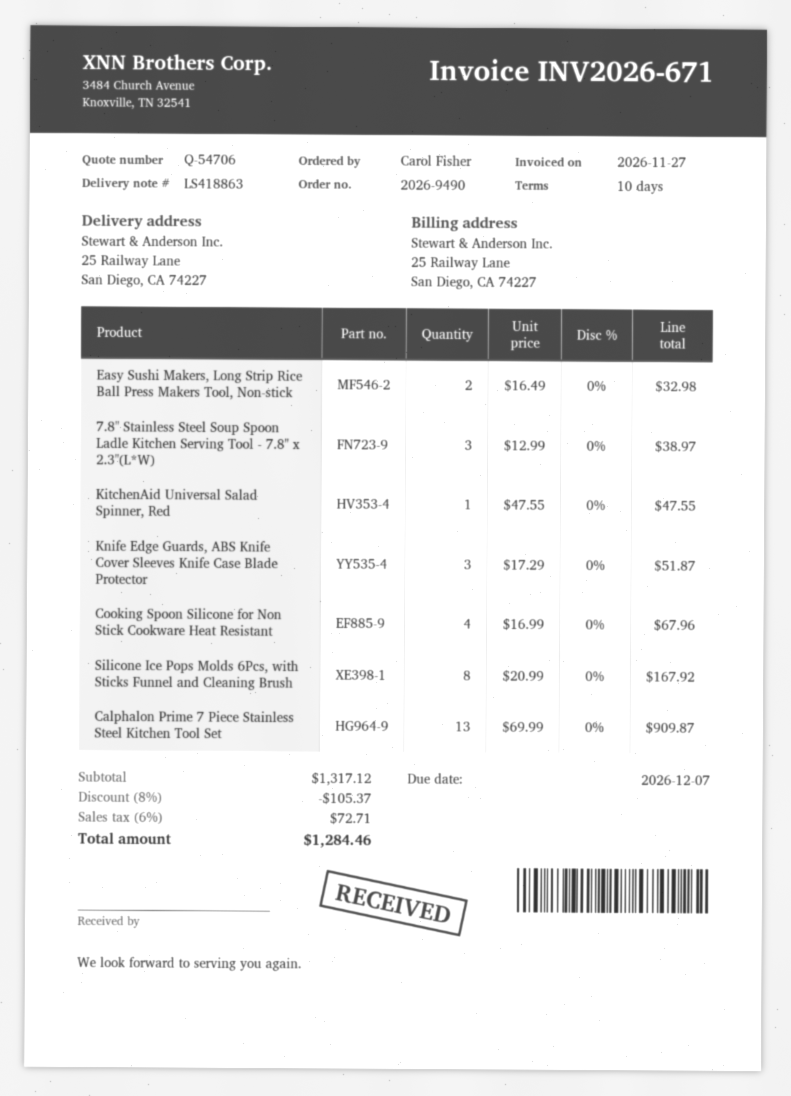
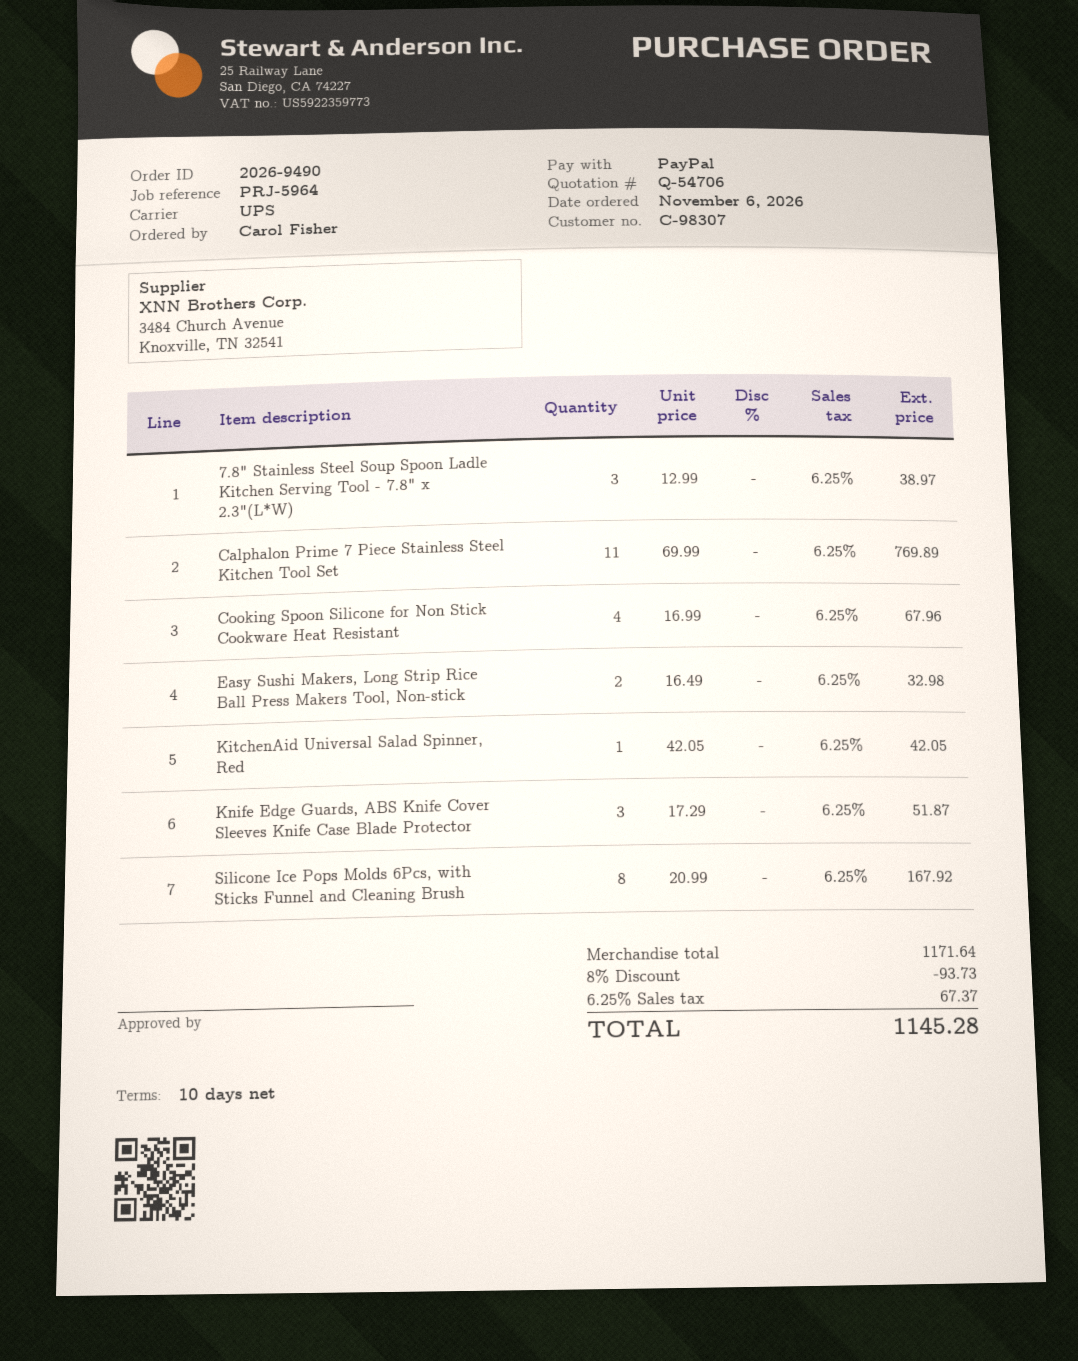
KitchenAid Universal Salad Spinner, Red: 1 x 47.55 = 47.55 -> 1 x 42.05 = 42.05
Calphalon Prime 7 Piece Stainless Steel Kitchen Tool Set: 13 x 69.99 = 909.87 -> 11 x 69.99 = 769.89
subtotal: 1317.12 -> 1171.64
discount: 8% = 105.37 -> 8% = 93.73
tax: 6% = 72.71 -> 6.25% = 67.37
total: 1284.46 -> 1145.28

